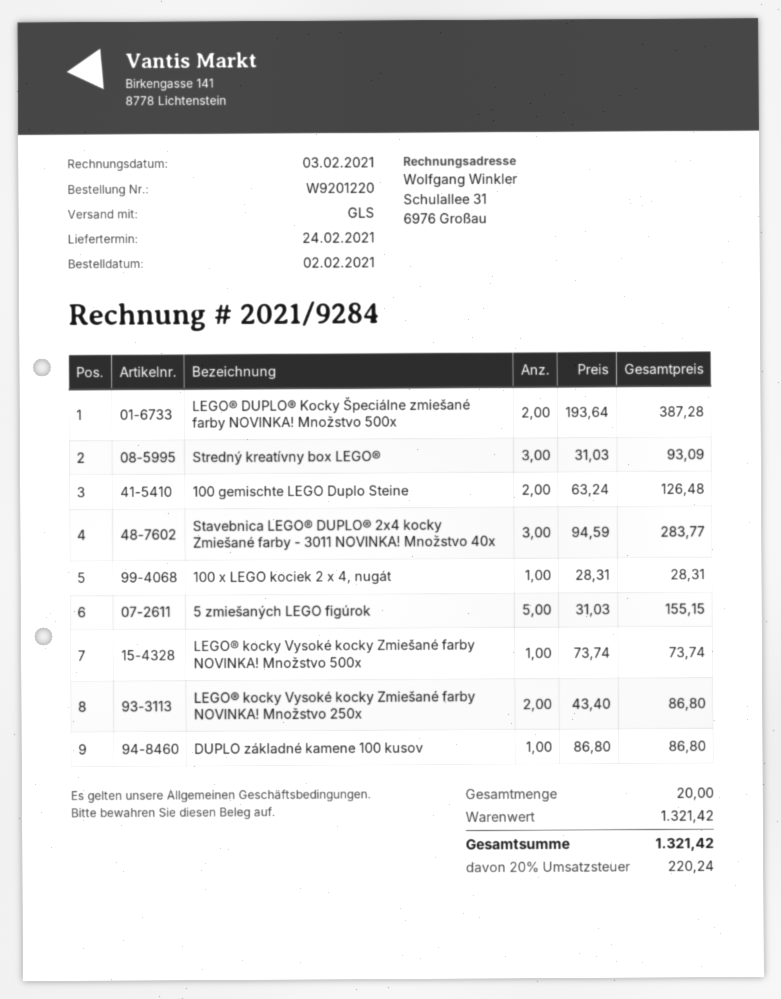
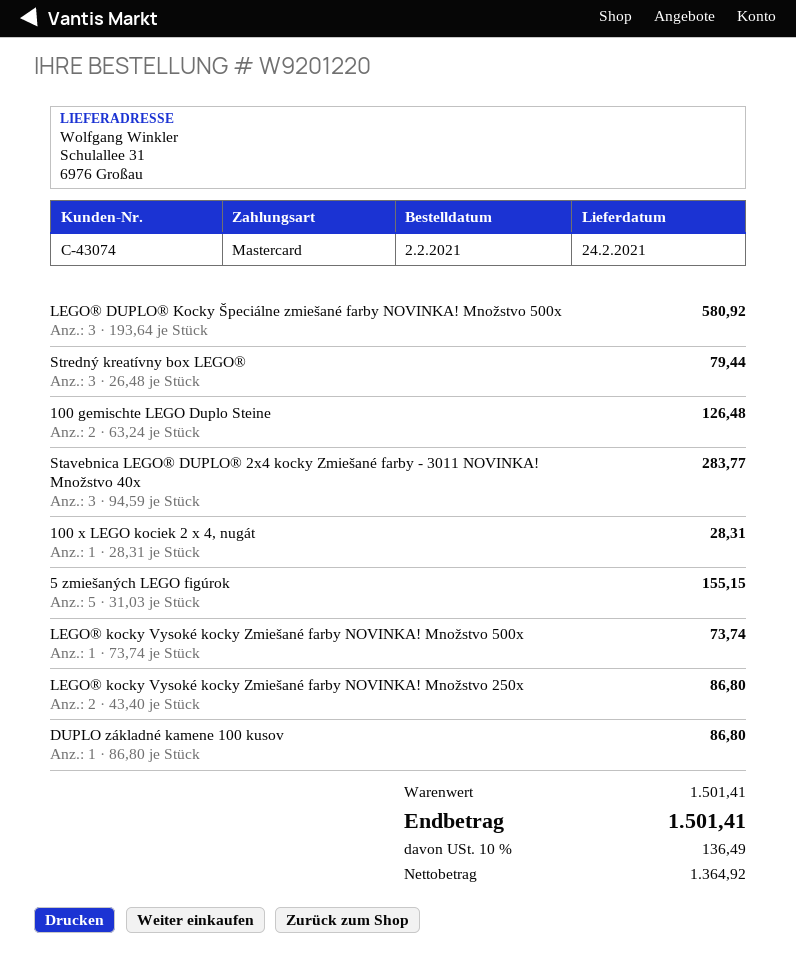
LEGO® DUPLO® Kocky Špeciálne zmiešané farby NOVINKA! Množstvo 500x: 2 x 193.64 = 387.28 -> 3 x 193.64 = 580.92
Stredný kreatívny box LEGO®: 3 x 31.03 = 93.09 -> 3 x 26.48 = 79.44
subtotal: 1321.42 -> 1501.41
tax: 20% = 220.24 -> 10% = 136.49
total: 1321.42 -> 1501.41

